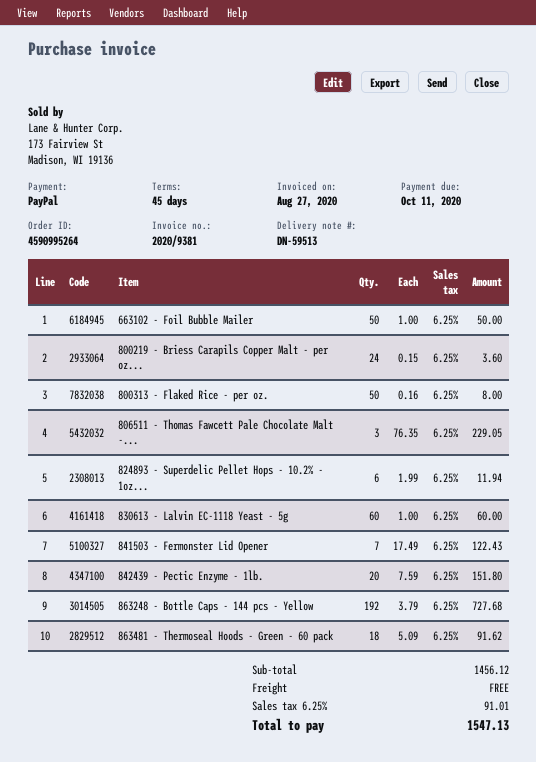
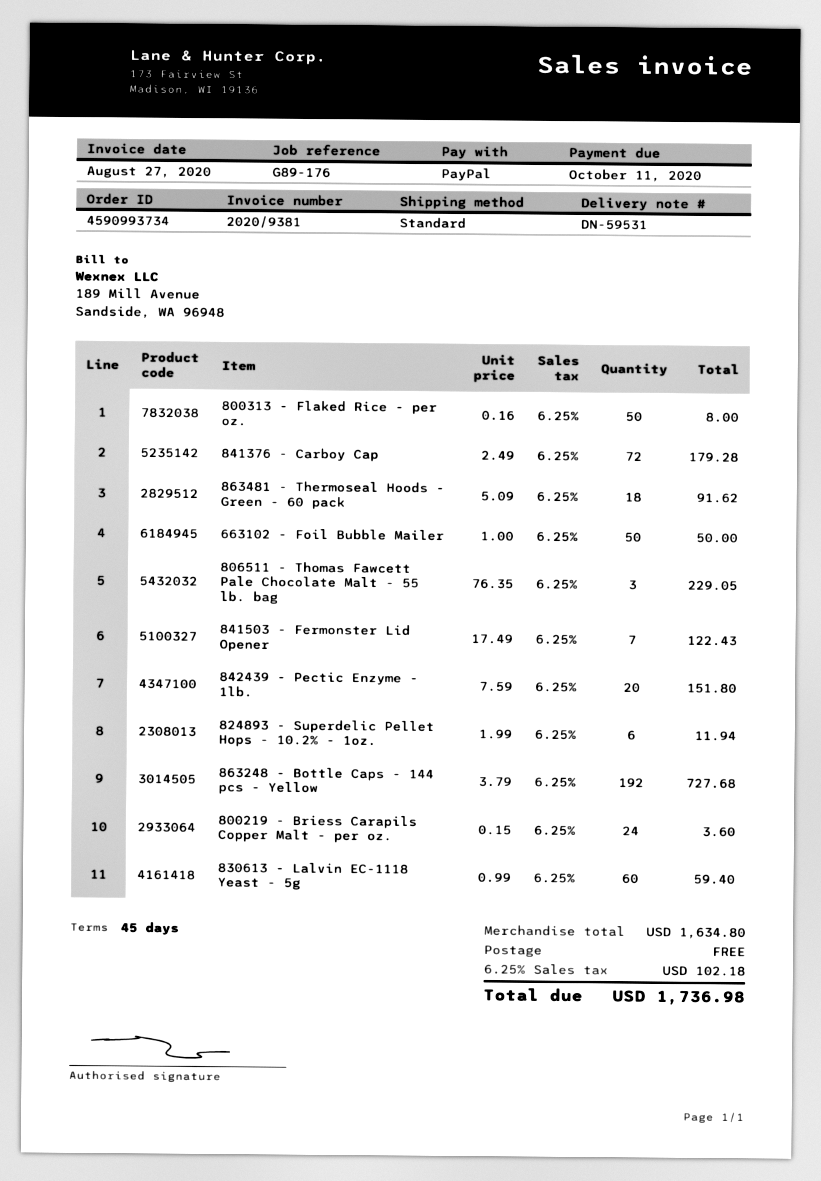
order number: 4590995264 -> 4590993734
delivery note number: DN-59513 -> DN-59531
830613 - Lalvin EC-1118 Yeast - 5g: 60 x 1.00 = 60.00 -> 60 x 0.99 = 59.40
841376 - Carboy Cap: none -> 72 x 2.49 = 179.28
subtotal: 1456.12 -> 1634.80
tax: 6.25% = 91.01 -> 6.25% = 102.18
total: 1547.13 -> 1736.98

